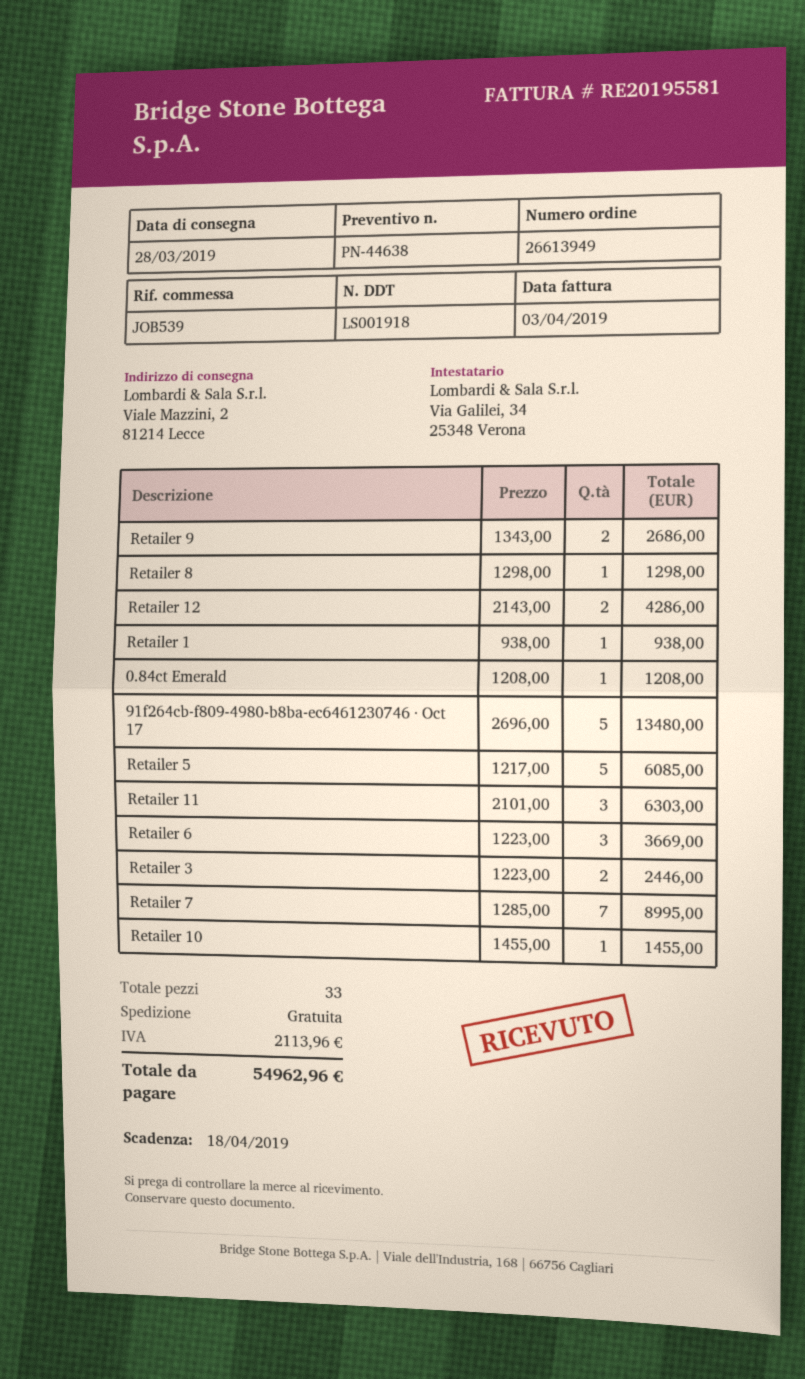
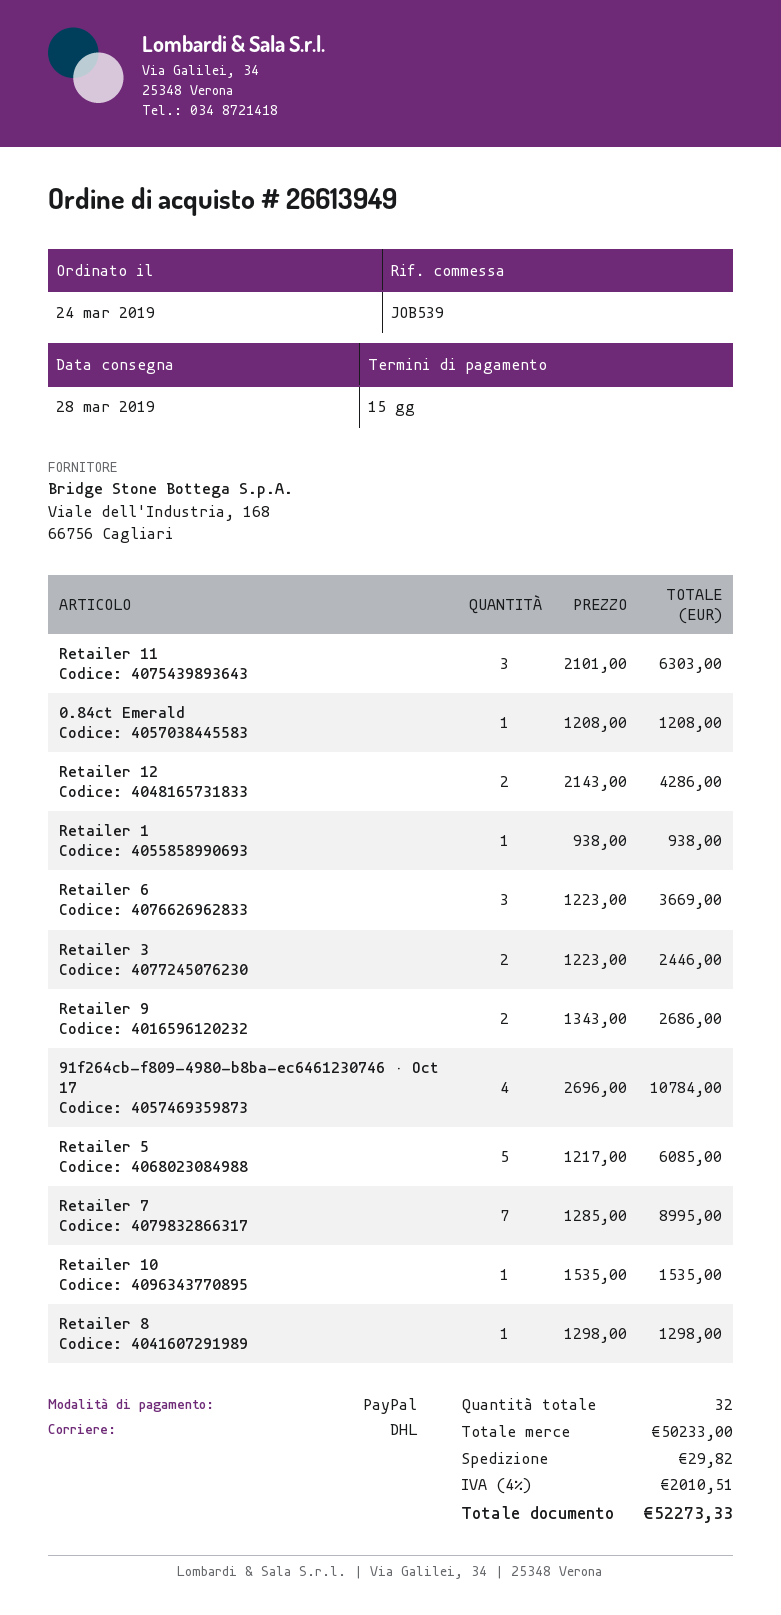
91f264cb-f809-4980-b8ba-ec6461230746 · Oct 17: 5 x 2696.00 = 13480.00 -> 4 x 2696.00 = 10784.00
Retailer 10: 1 x 1455.00 = 1455.00 -> 1 x 1535.00 = 1535.00
total quantity: 33 -> 32
shipping: 0.00 -> 29.82
tax: 2113.96 -> 2010.51
total: 54962.96 -> 52273.33

